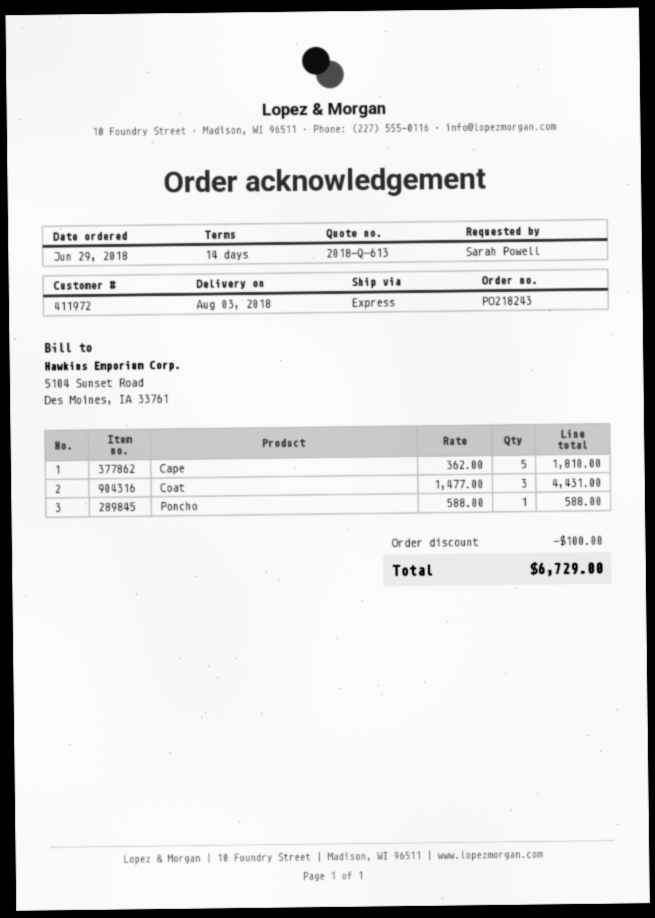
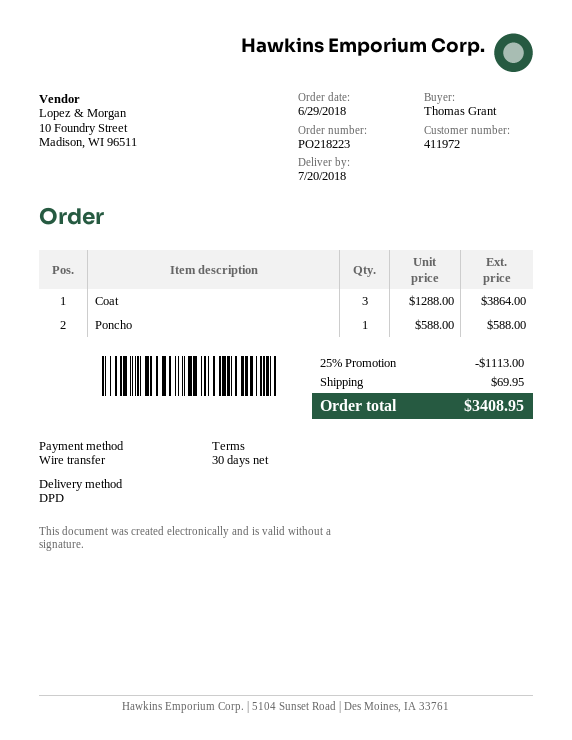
order number: PO218243 -> PO218223
delivery date: 2018-08-03 -> 2018-07-20
payment terms: 14 days -> 30 days
ordered by: Sarah Powell -> Thomas Grant
shipping method: express -> DPD
Cape: 5 x 362.00 = 1810.00 -> none
Coat: 3 x 1477.00 = 4431.00 -> 3 x 1288.00 = 3864.00
discount: 100.00 -> 1113.00
shipping: none -> 69.95
total: 6729.00 -> 3408.95

